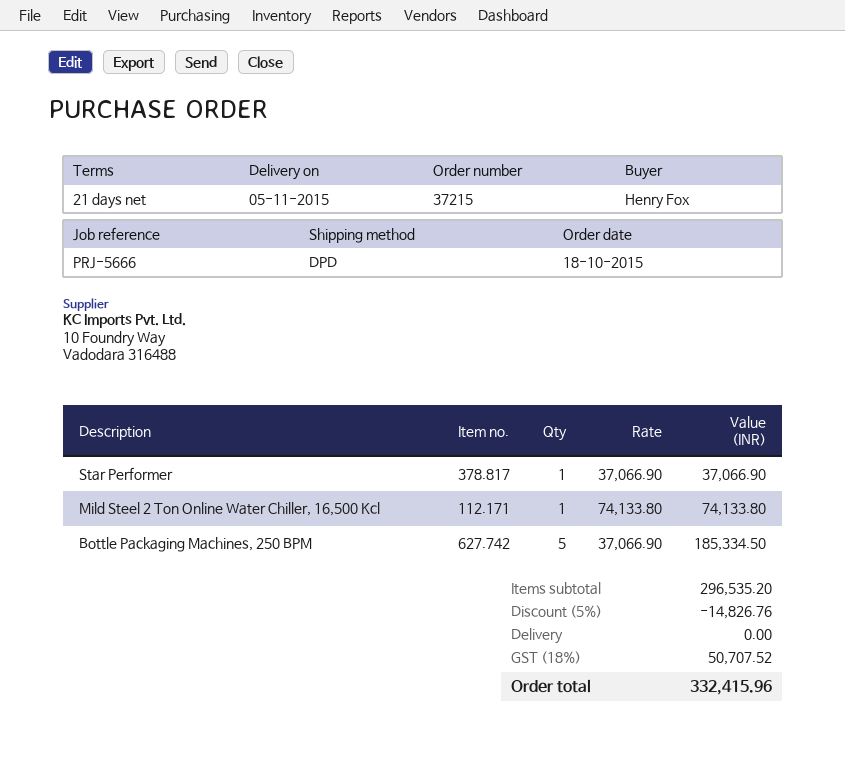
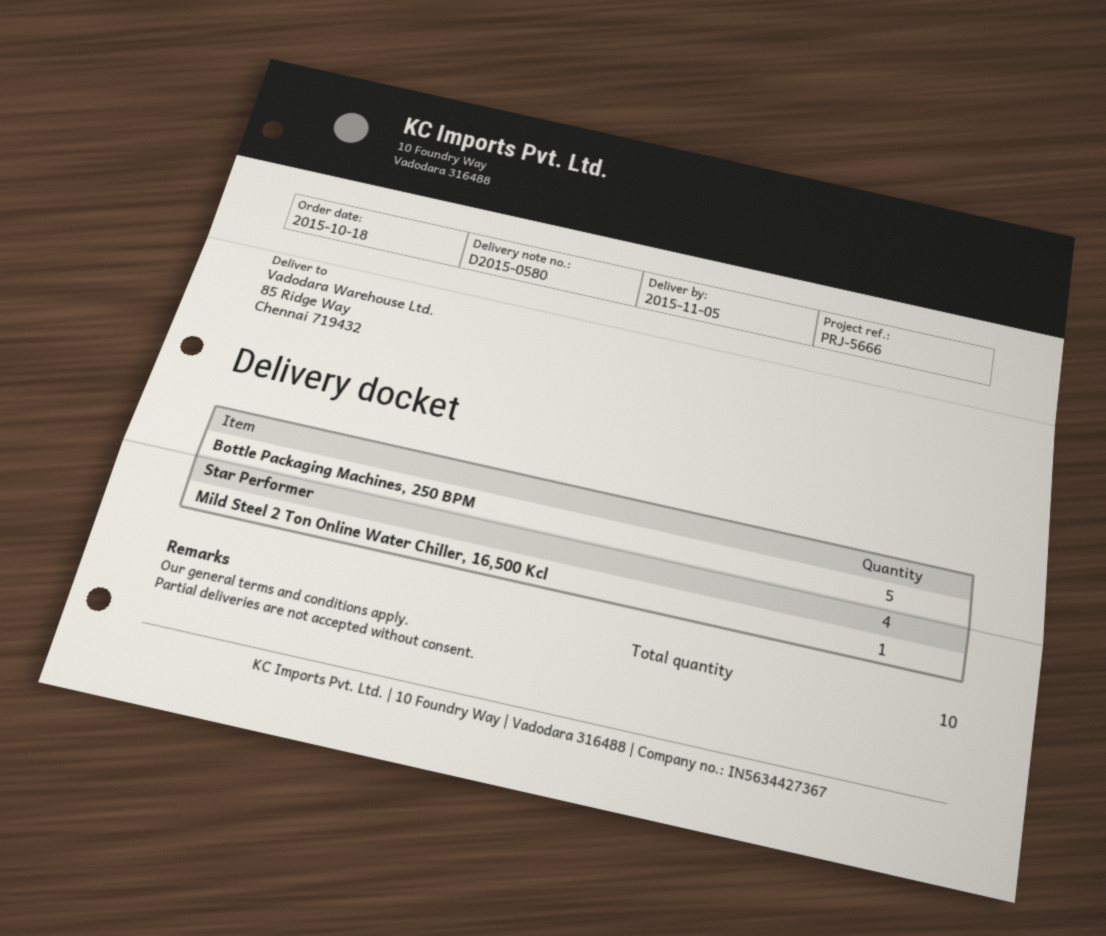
Star Performer: 1 -> 4

